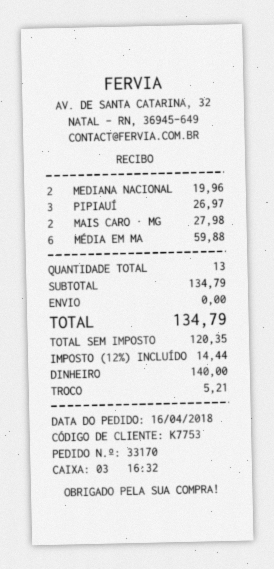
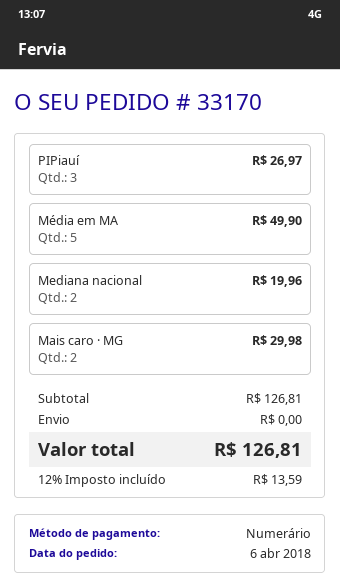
order date: 2018-04-16 -> 2018-04-06
MAIS CARO · MG: 2 for 27.98 -> 2 for 29.98
MÉDIA EM MA: 6 for 59.88 -> 5 for 49.90
subtotal: 134.79 -> 126.81
tax: 12% = 14.44 -> 12% = 13.59
total: 134.79 -> 126.81

